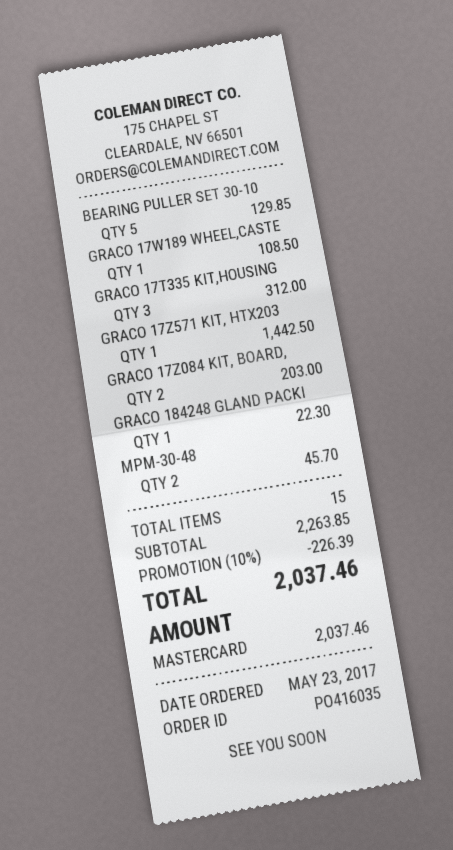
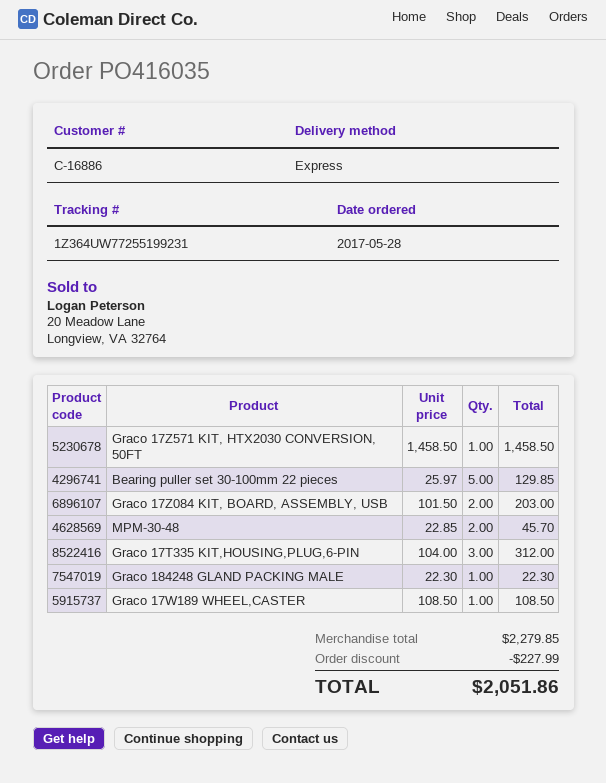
order date: 2017-05-23 -> 2017-05-28
GRACO 17Z571 KIT, HTX203: 1 for 1442.50 -> 1 for 1458.50
subtotal: 2263.85 -> 2279.85
discount: 226.39 -> 227.99
total: 2037.46 -> 2051.86

